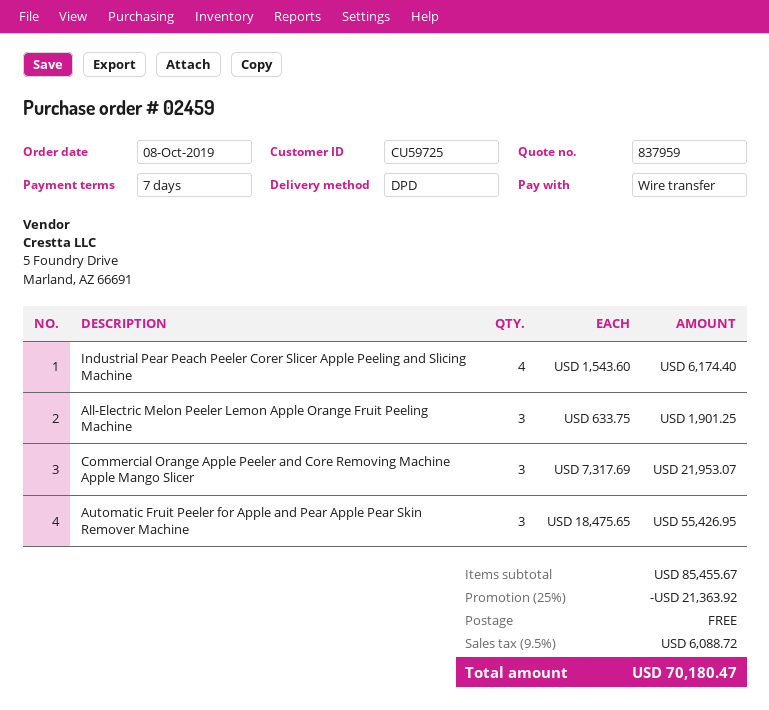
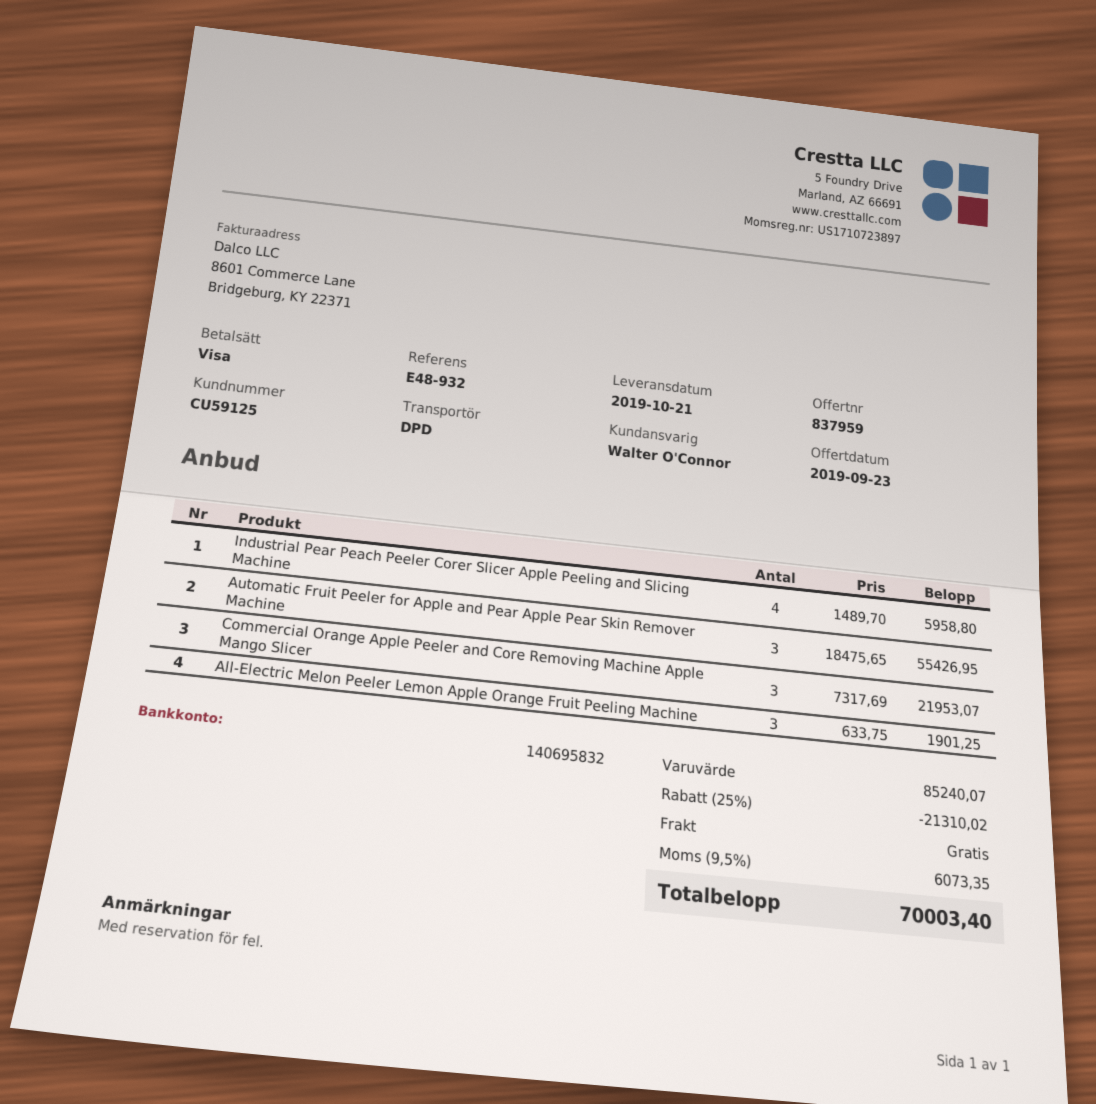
customer number: CU59725 -> CU59125
payment method: bank transfer -> Visa
Industrial Pear Peach Peeler Corer Slicer Apple Peeling and Slicing Machine: 4 x 1543.60 = 6174.40 -> 4 x 1489.70 = 5958.80
subtotal: 85455.67 -> 85240.07
discount: 25% = 21363.92 -> 25% = 21310.02
tax: 9.5% = 6088.72 -> 9.5% = 6073.35
total: 70180.47 -> 70003.40

